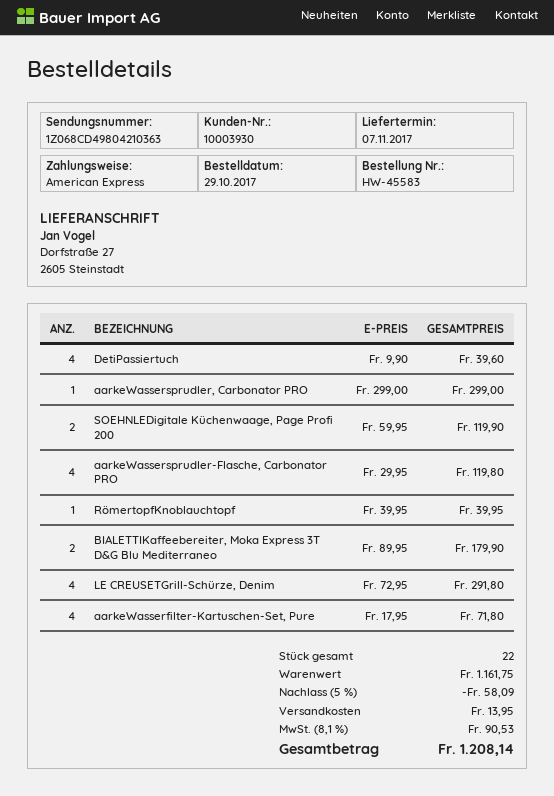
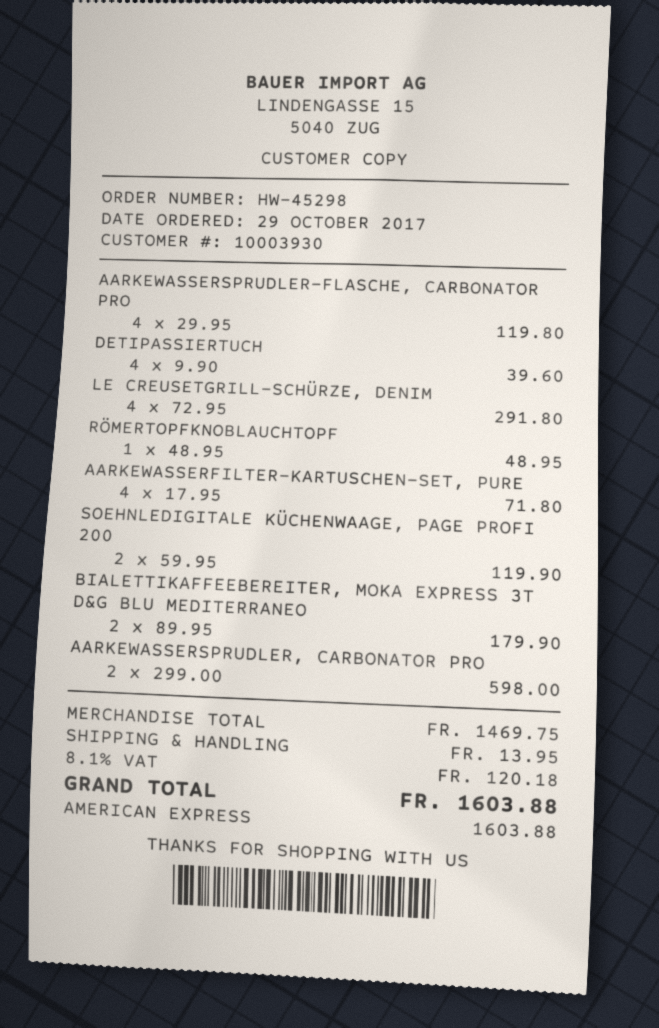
order number: HW-45583 -> HW-45298
aarkeWassersprudler, Carbonator PRO: 1 x 299.00 = 299.00 -> 2 x 299.00 = 598.00
RömertopfKnoblauchtopf: 1 x 39.95 = 39.95 -> 1 x 48.95 = 48.95
subtotal: 1161.75 -> 1469.75
discount: 5% = 58.09 -> none
tax: 8.1% = 90.53 -> 8.1% = 120.18
total: 1208.14 -> 1603.88

